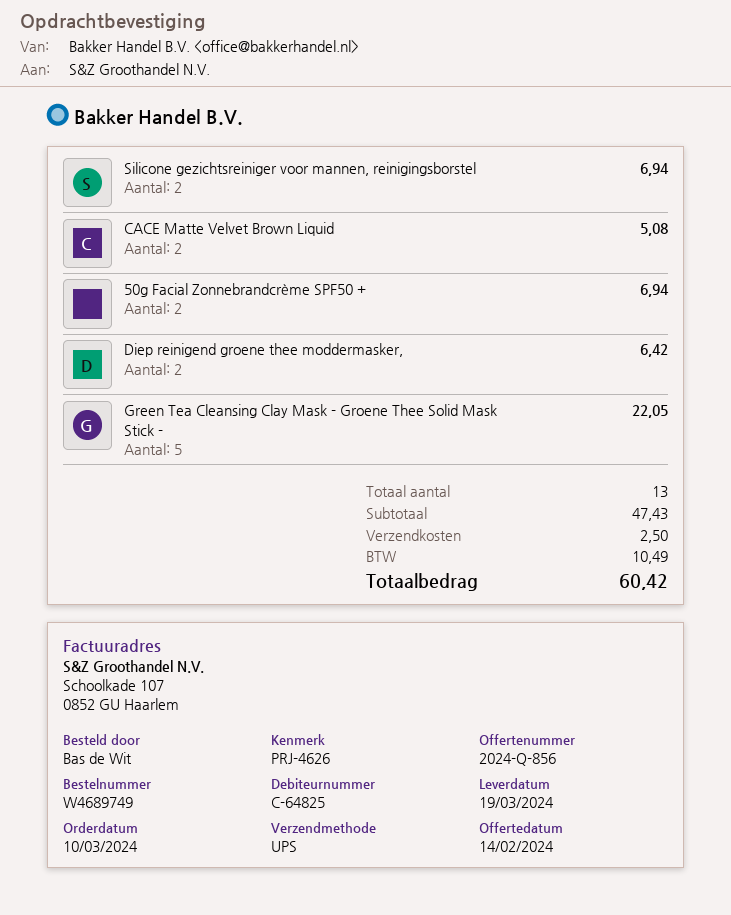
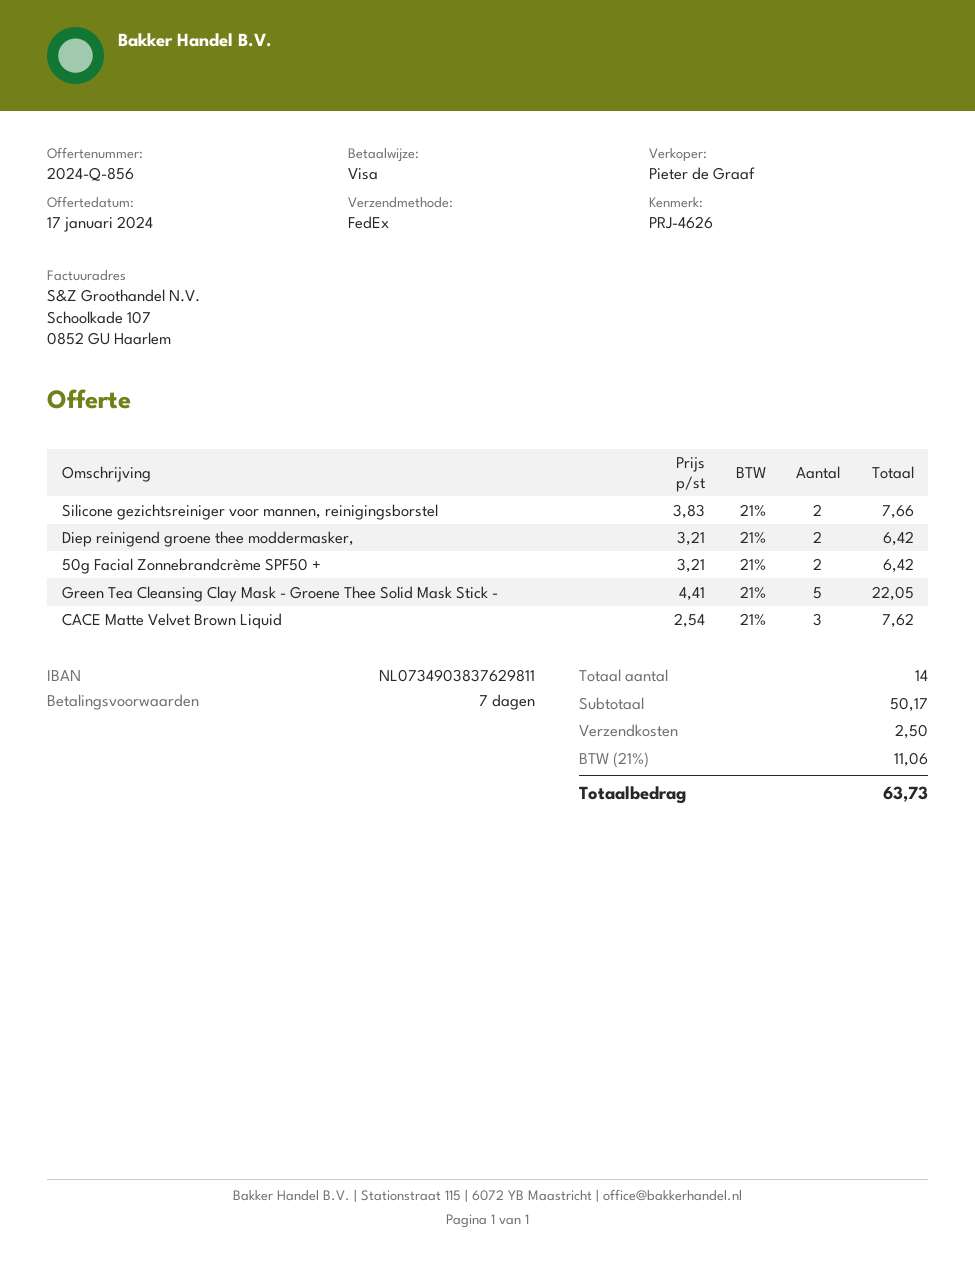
quote date: 2024-02-14 -> 2024-01-17
shipping method: UPS -> FedEx
Silicone gezichtsreiniger voor mannen, reinigingsborstel: 2 for 6.94 -> 2 for 7.66
CACE Matte Velvet Brown Liquid: 2 for 5.08 -> 3 for 7.62
50g Facial Zonnebrandcrème SPF50 +: 2 for 6.94 -> 2 for 6.42
total quantity: 13 -> 14
subtotal: 47.43 -> 50.17
tax: 10.49 -> 11.06
total: 60.42 -> 63.73

